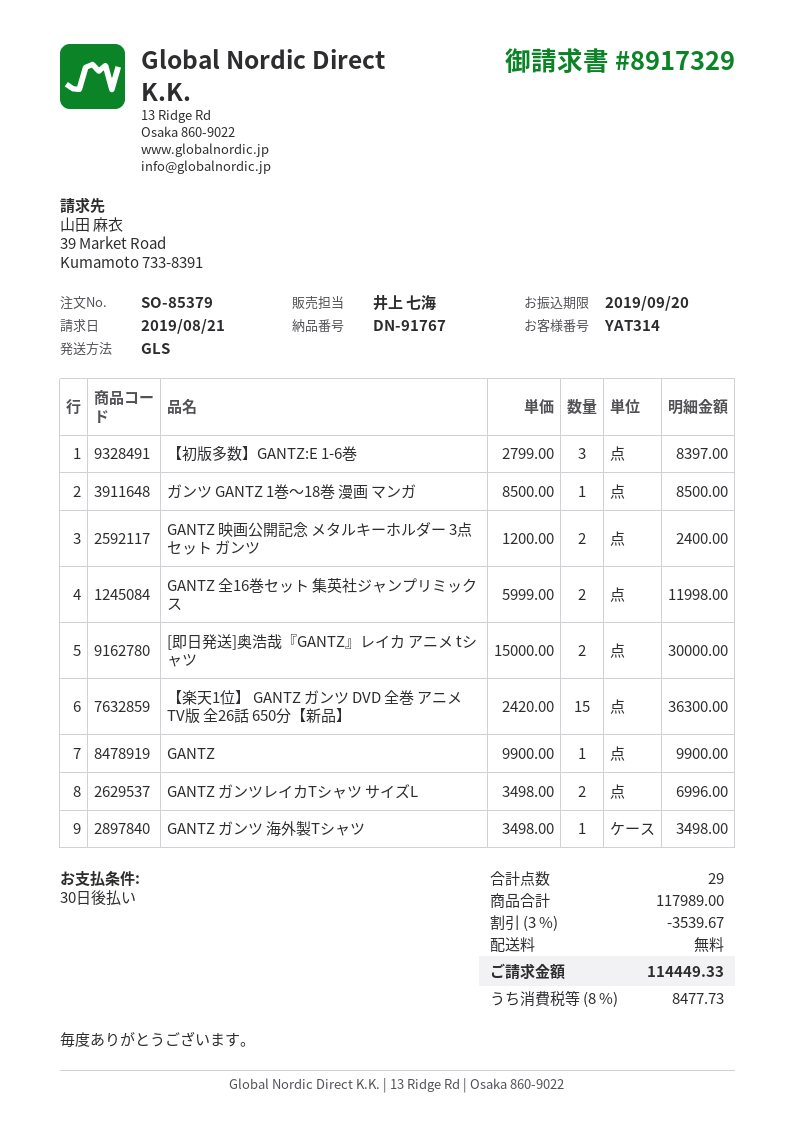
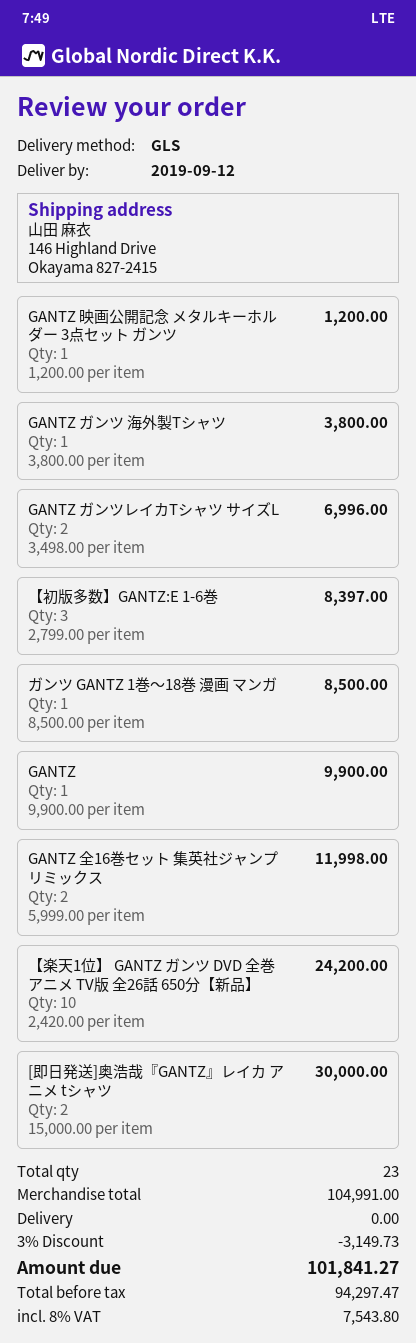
GANTZ 映画公開記念 メタルキーホルダー 3点セット ガンツ: 2 x 1200.00 = 2400.00 -> 1 x 1200.00 = 1200.00
【楽天1位】 GANTZ ガンツ DVD 全巻 アニメ TV版 全26話 650分【新品】: 15 x 2420.00 = 36300.00 -> 10 x 2420.00 = 24200.00
GANTZ ガンツ 海外製Tシャツ: 1 x 3498.00 = 3498.00 -> 1 x 3800.00 = 3800.00
total quantity: 29 -> 23
subtotal: 117989.00 -> 104991.00
discount: 3% = 3539.67 -> 3% = 3149.73
tax: 8% = 8477.73 -> 8% = 7543.80
total: 114449.33 -> 101841.27

